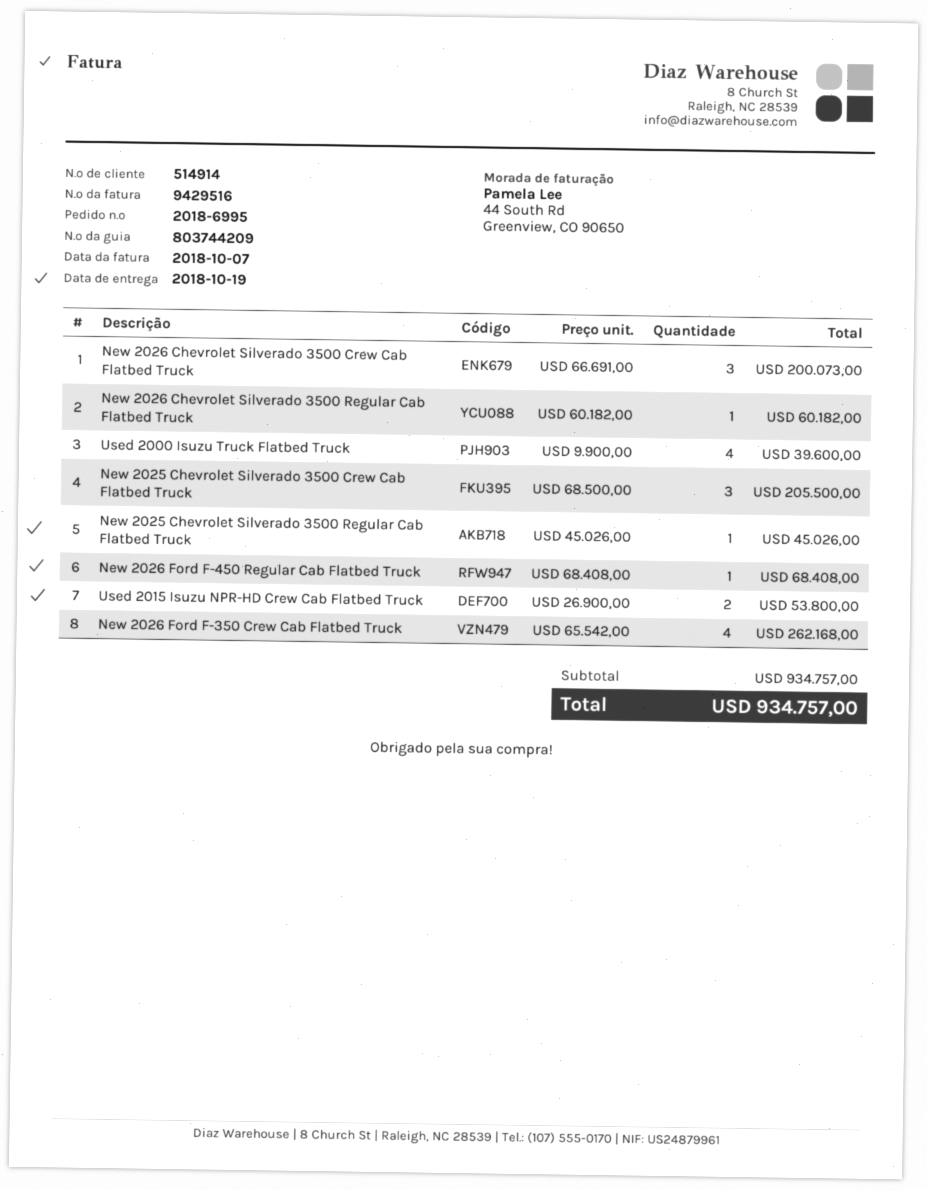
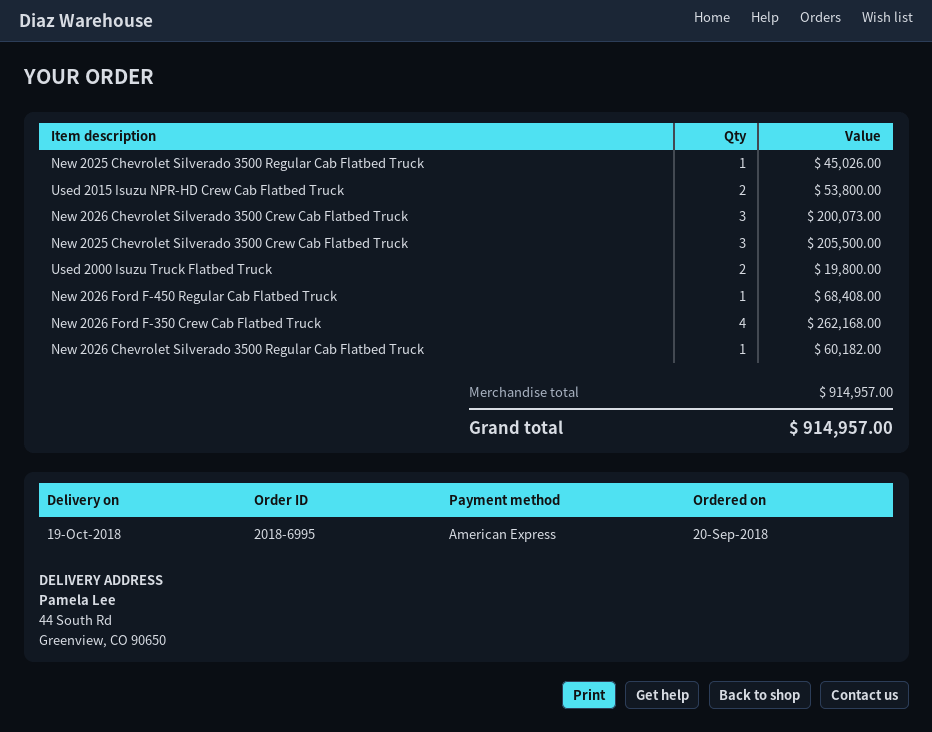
Used 2000 Isuzu Truck Flatbed Truck: 4 for 39600.00 -> 2 for 19800.00
subtotal: 934757.00 -> 914957.00
total: 934757.00 -> 914957.00

